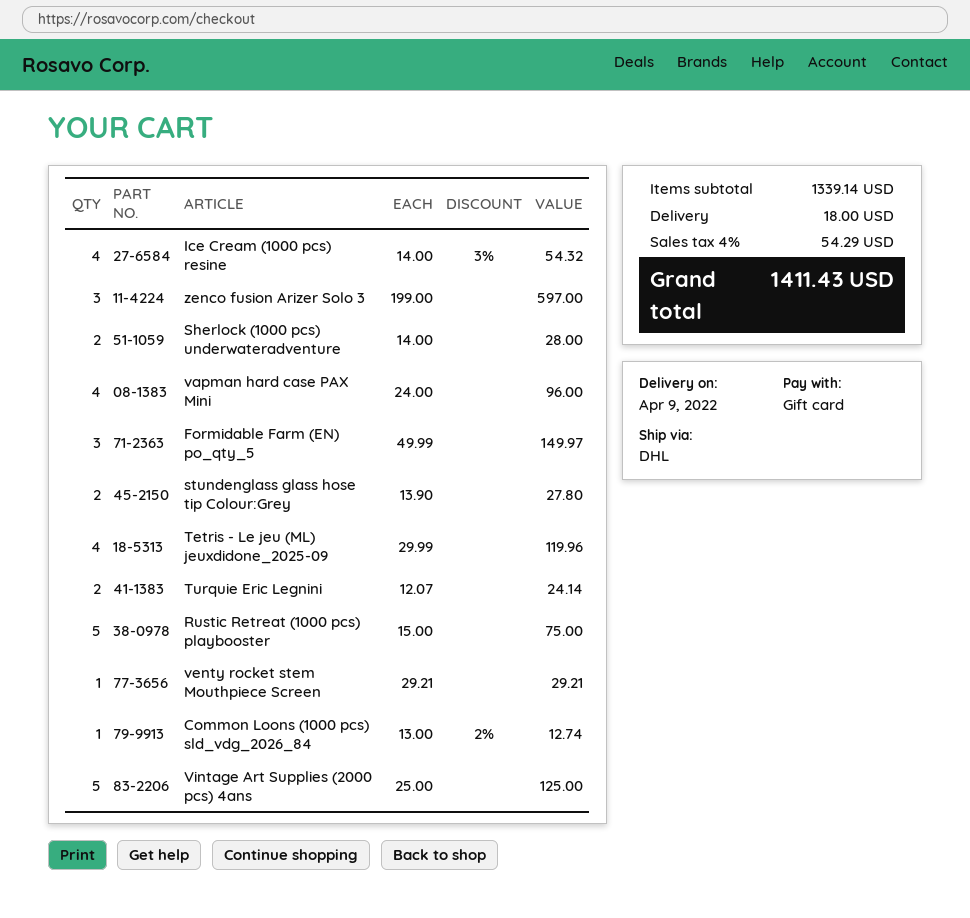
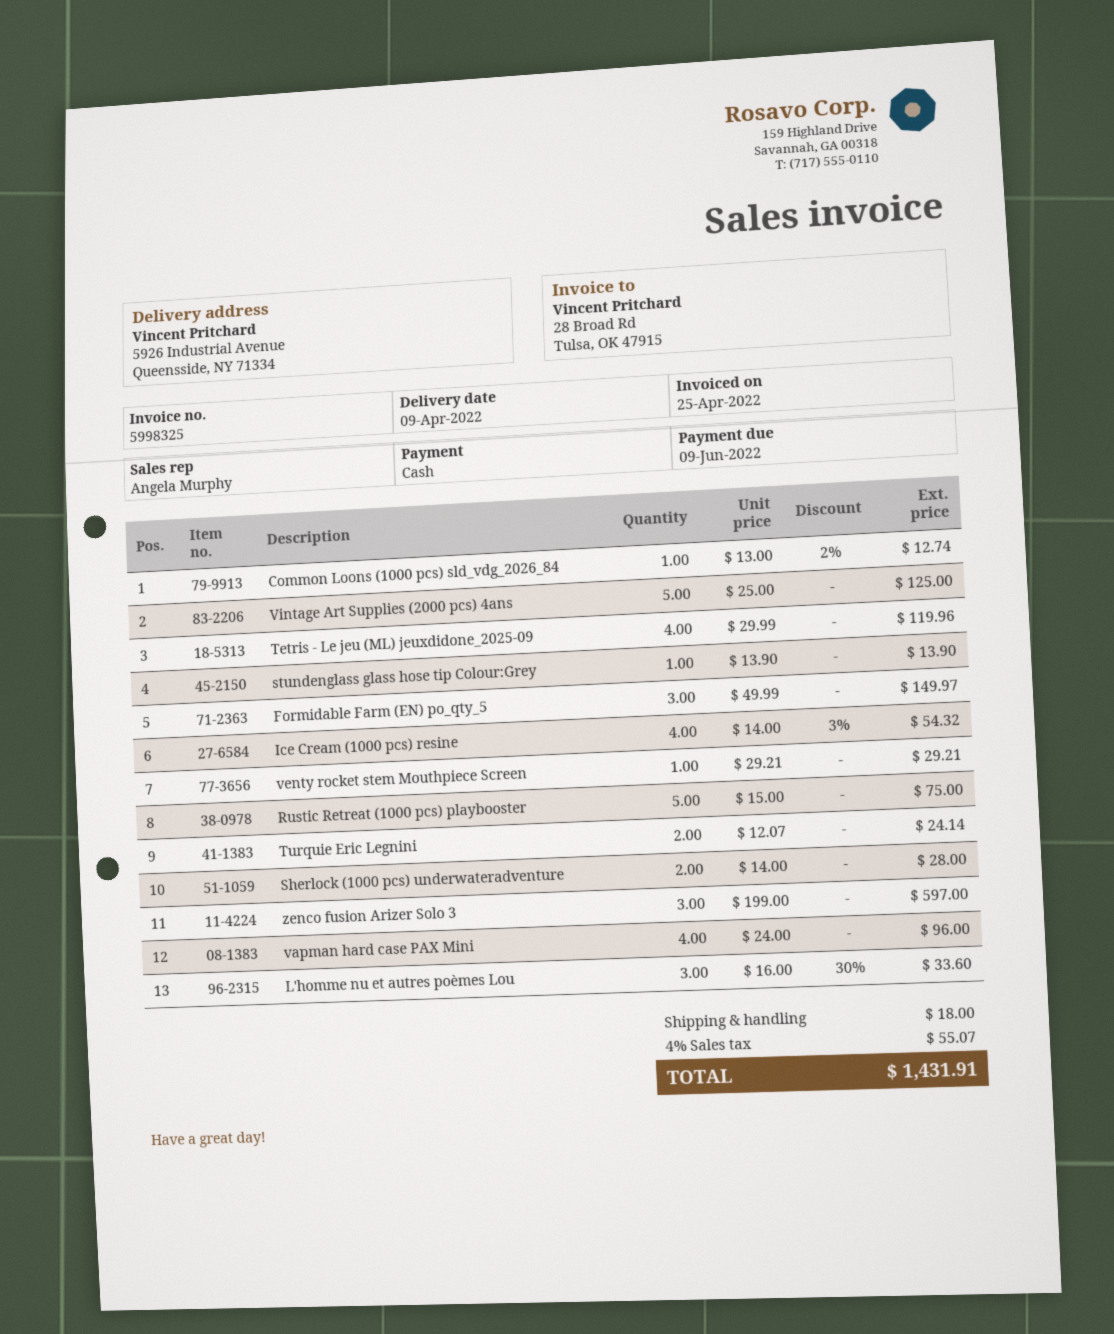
payment method: gift card -> cash
stundenglass glass hose tip Colour:Grey: 2 x 13.90 = 27.80 -> 1 x 13.90 = 13.90
L'homme nu et autres poèmes Lou: none -> 3 x 16.00 - 30% = 33.60
tax: 4% = 54.29 -> 4% = 55.07
total: 1411.43 -> 1431.91

